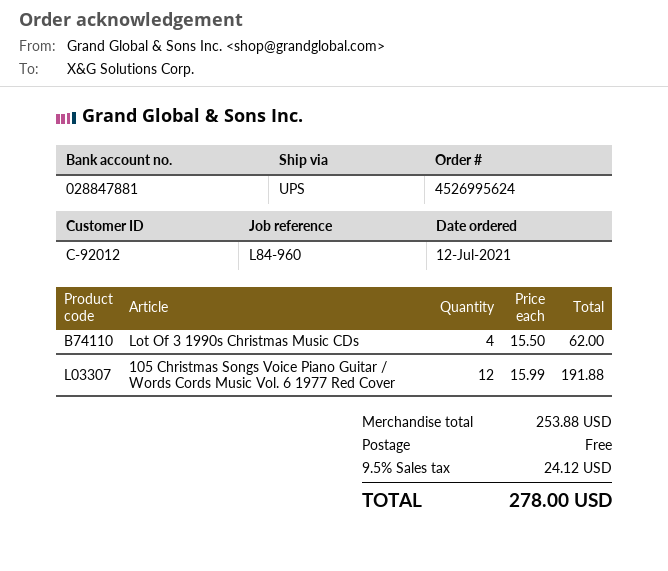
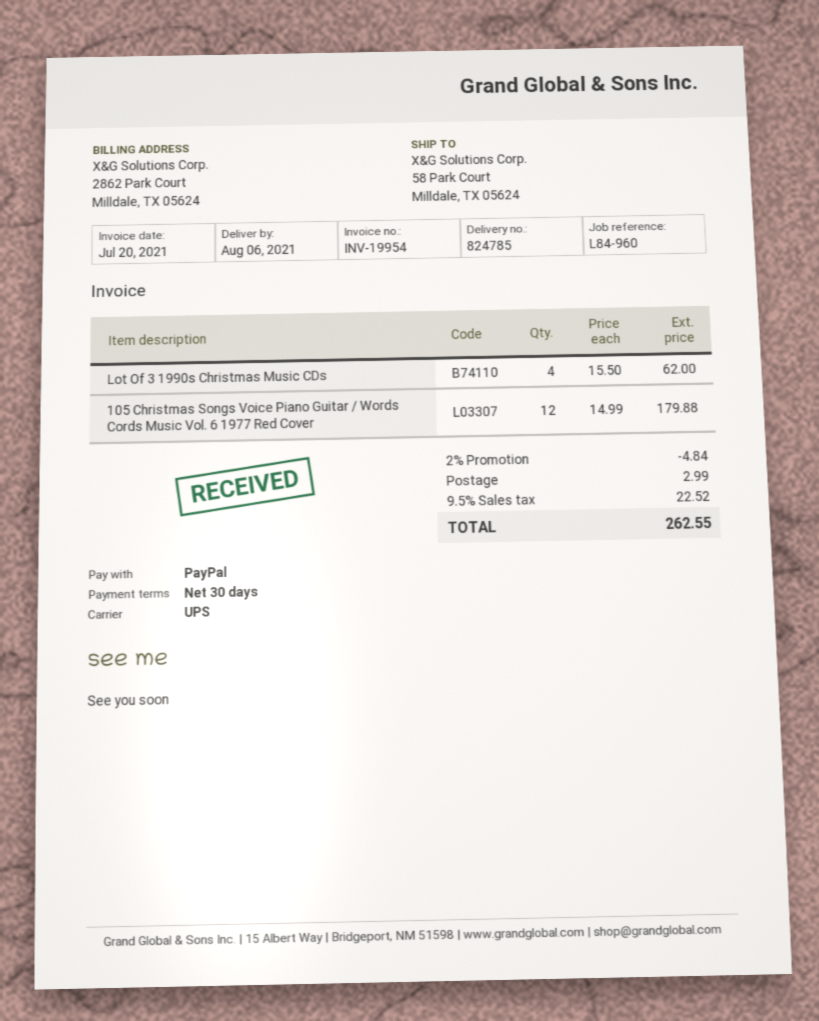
105 Christmas Songs Voice Piano Guitar / Words Cords Music Vol. 6 1977 Red Cover: 12 x 15.99 = 191.88 -> 12 x 14.99 = 179.88
discount: none -> 2% = 4.84
shipping: 0.00 -> 2.99
tax: 9.5% = 24.12 -> 9.5% = 22.52
total: 278.00 -> 262.55

